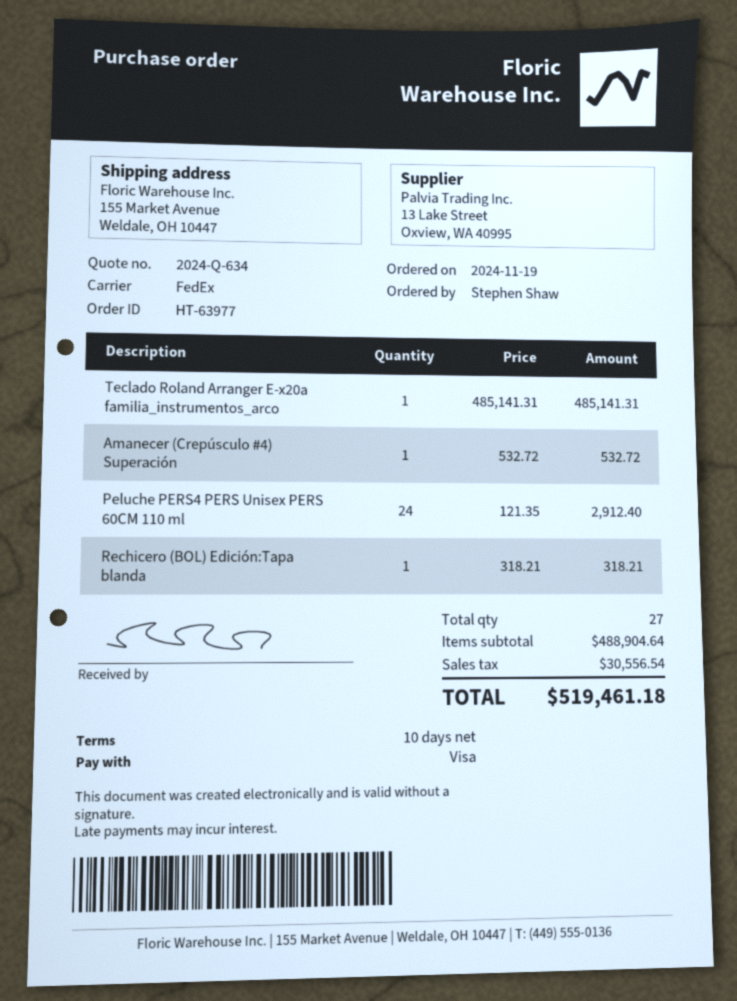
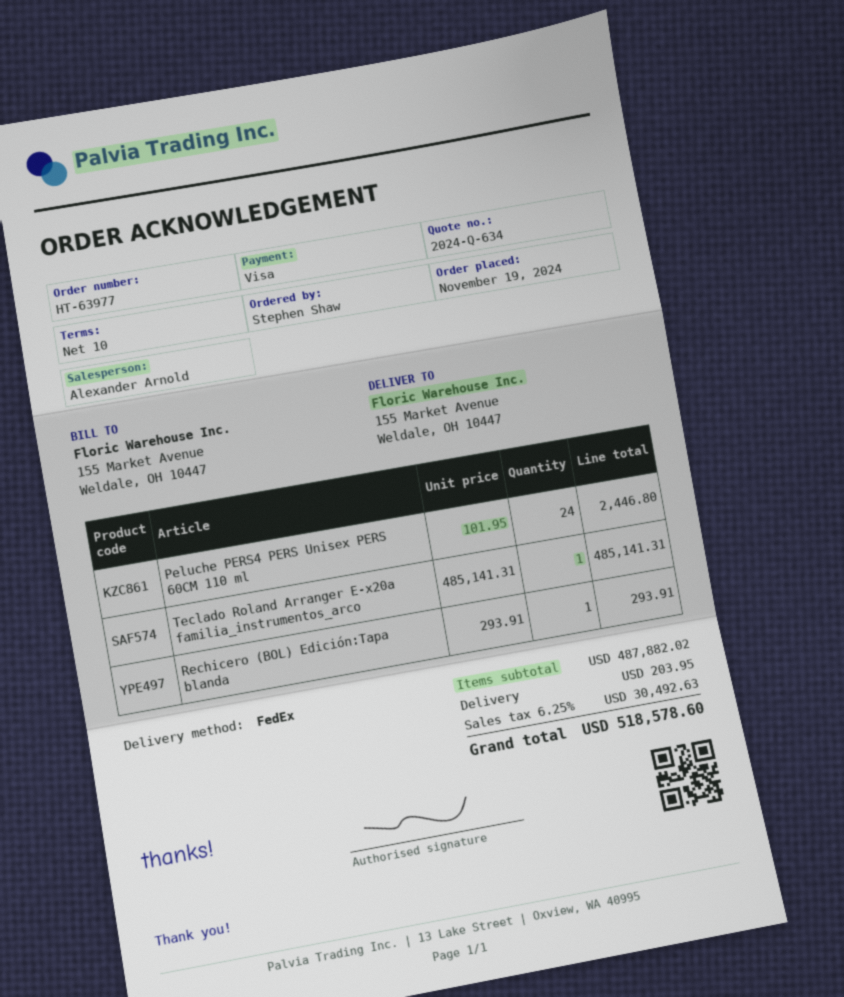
Amanecer (Crepúsculo #4) Superación: 1 x 532.72 = 532.72 -> none
Peluche PERS4 PERS Unisex PERS 60CM 110 ml: 24 x 121.35 = 2912.40 -> 24 x 101.95 = 2446.80
Rechicero (BOL) Edición:Tapa blanda: 1 x 318.21 = 318.21 -> 1 x 293.91 = 293.91
subtotal: 488904.64 -> 487882.02
shipping: none -> 203.95
tax: 30556.54 -> 30492.63
total: 519461.18 -> 518578.60

